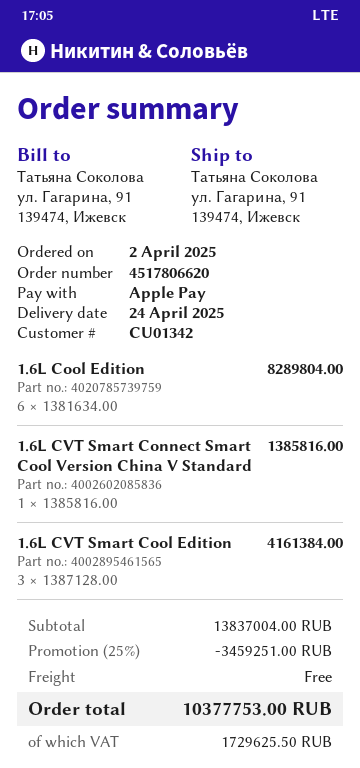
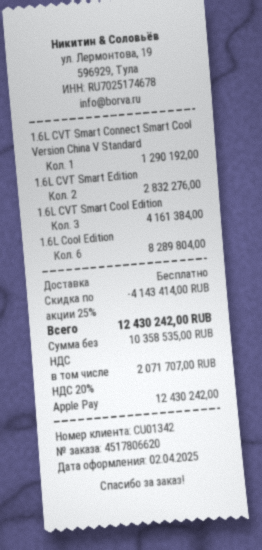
1.6L CVT Smart Connect Smart Cool Version China V Standard: 1 for 1385816.00 -> 1 for 1290192.00
1.6L CVT Smart Edition: none -> 2 for 2832276.00
discount: 25% = 3459251.00 -> 25% = 4143414.00
tax: 1729625.50 -> 2071707.00
total: 10377753.00 -> 12430242.00

